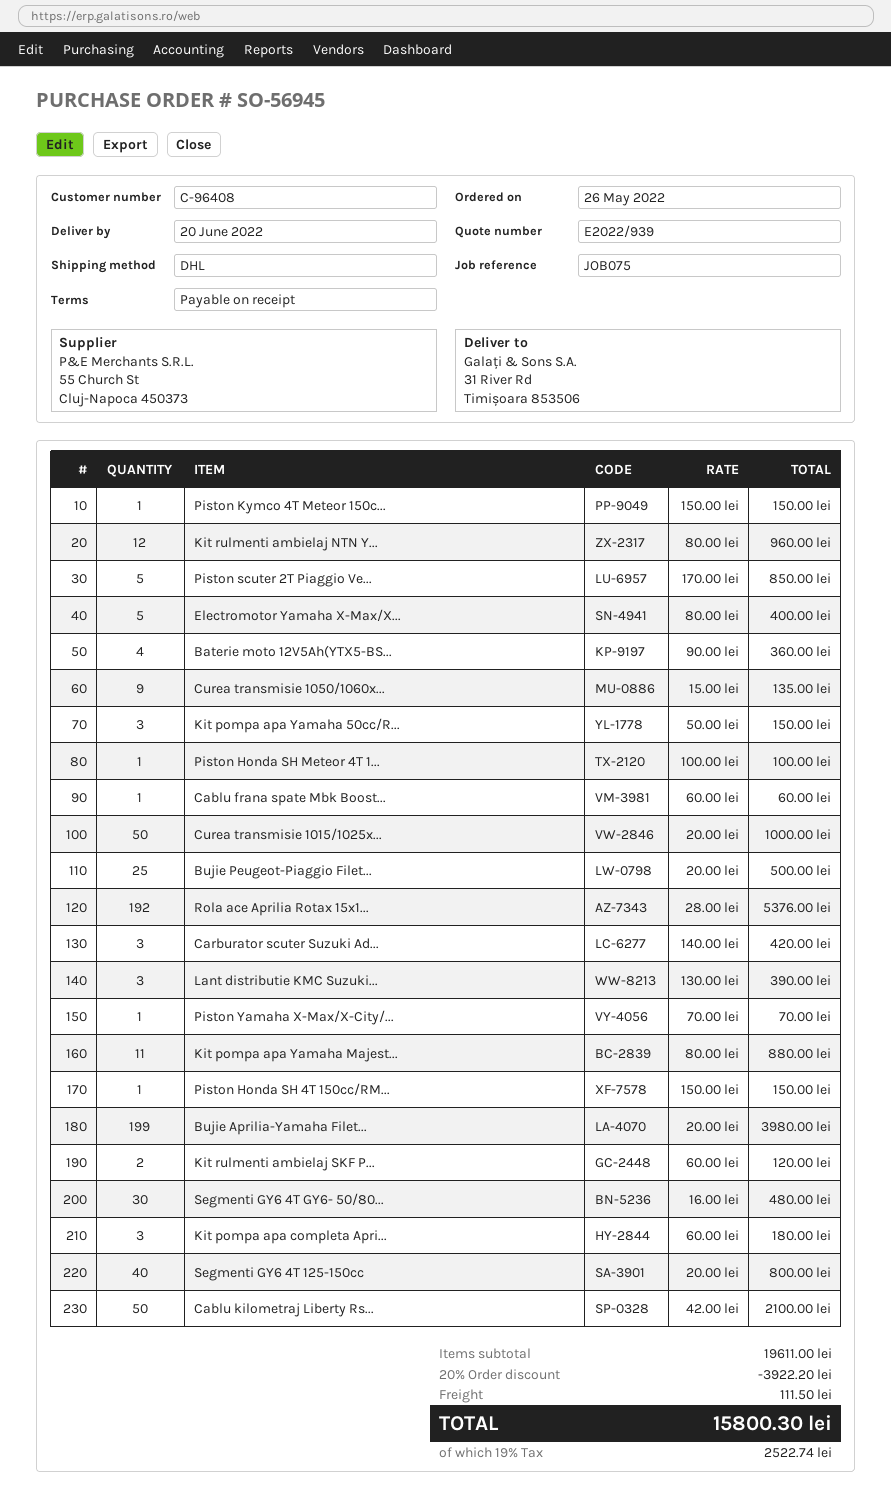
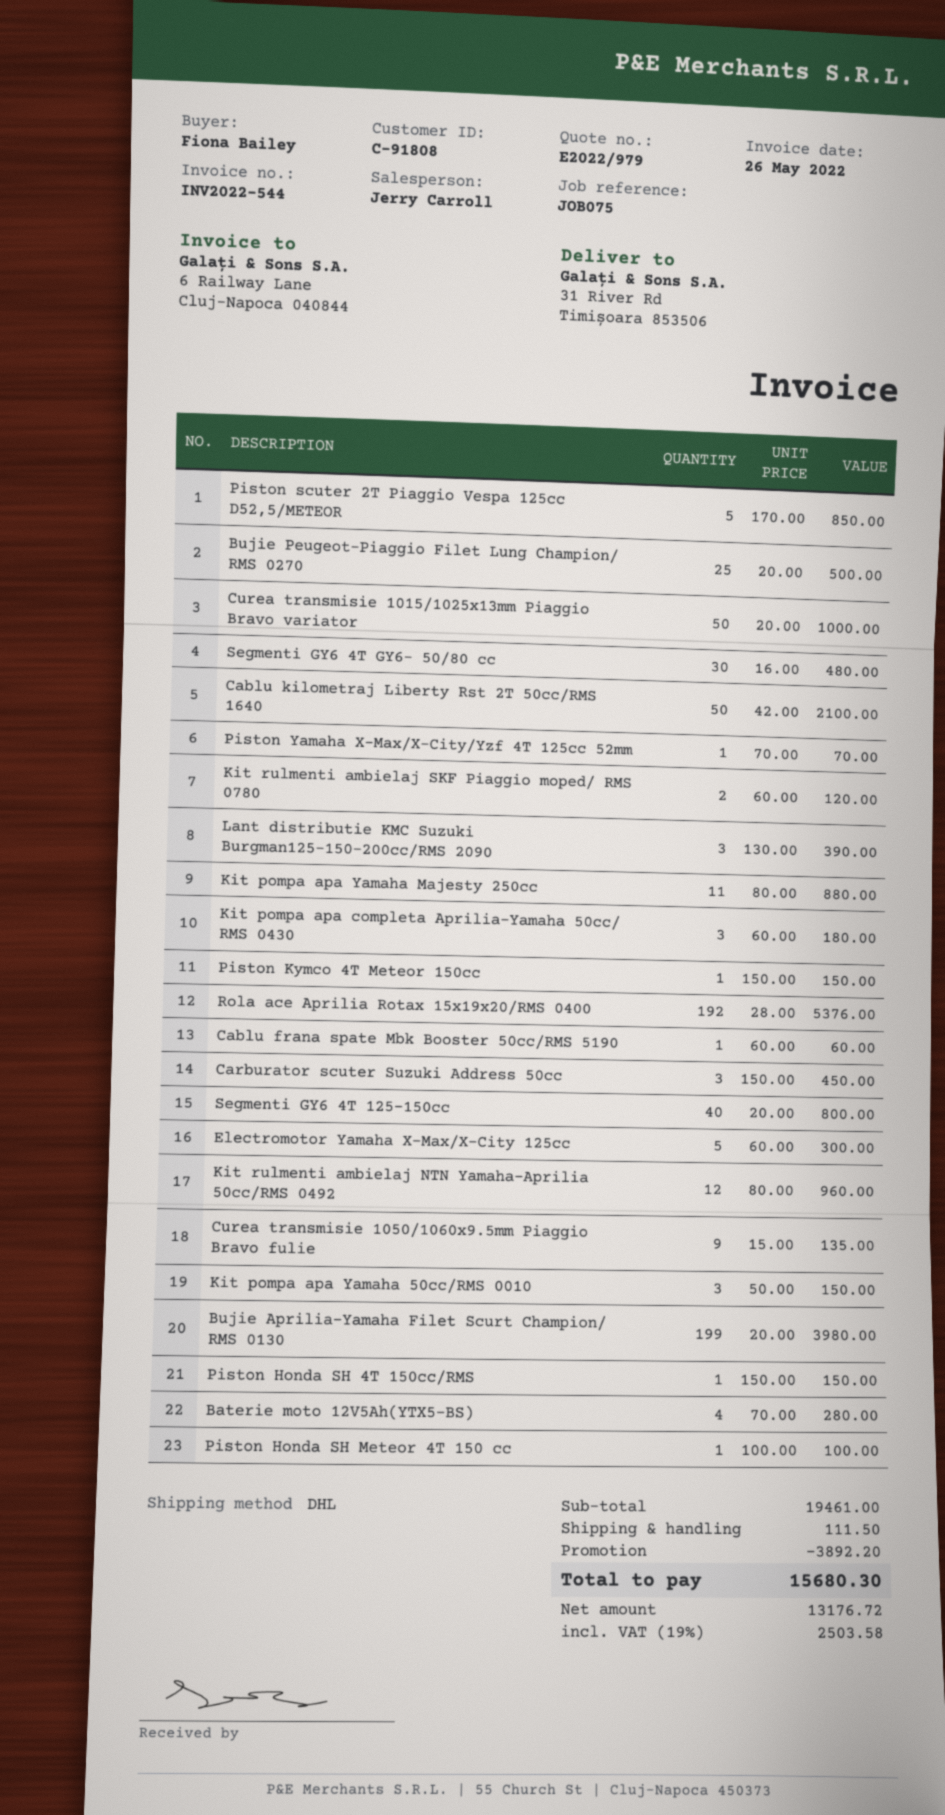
quote number: E2022/939 -> E2022/979
customer number: C-96408 -> C-91808
Electromotor Yamaha X-Max/X...: 5 x 80.00 = 400.00 -> 5 x 60.00 = 300.00
Baterie moto 12V5Ah(YTX5-BS...: 4 x 90.00 = 360.00 -> 4 x 70.00 = 280.00
Carburator scuter Suzuki Ad...: 3 x 140.00 = 420.00 -> 3 x 150.00 = 450.00
subtotal: 19611.00 -> 19461.00
discount: 3922.20 -> 3892.20
tax: 19% = 2522.74 -> 19% = 2503.58
total: 15800.30 -> 15680.30

